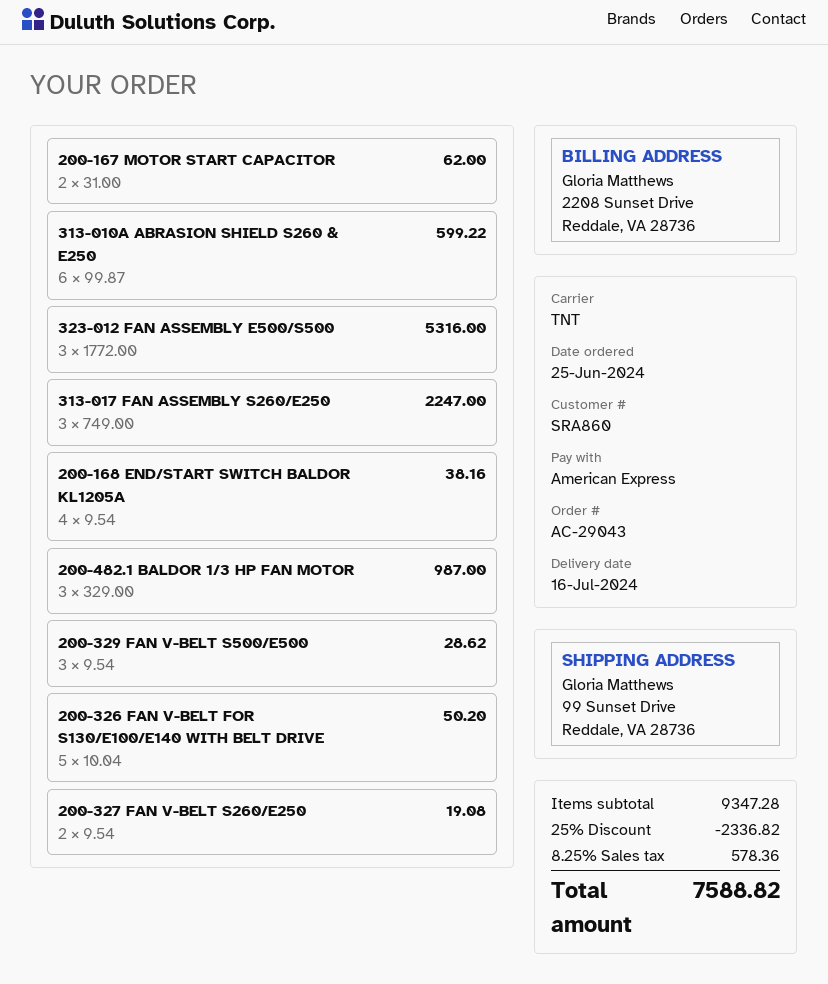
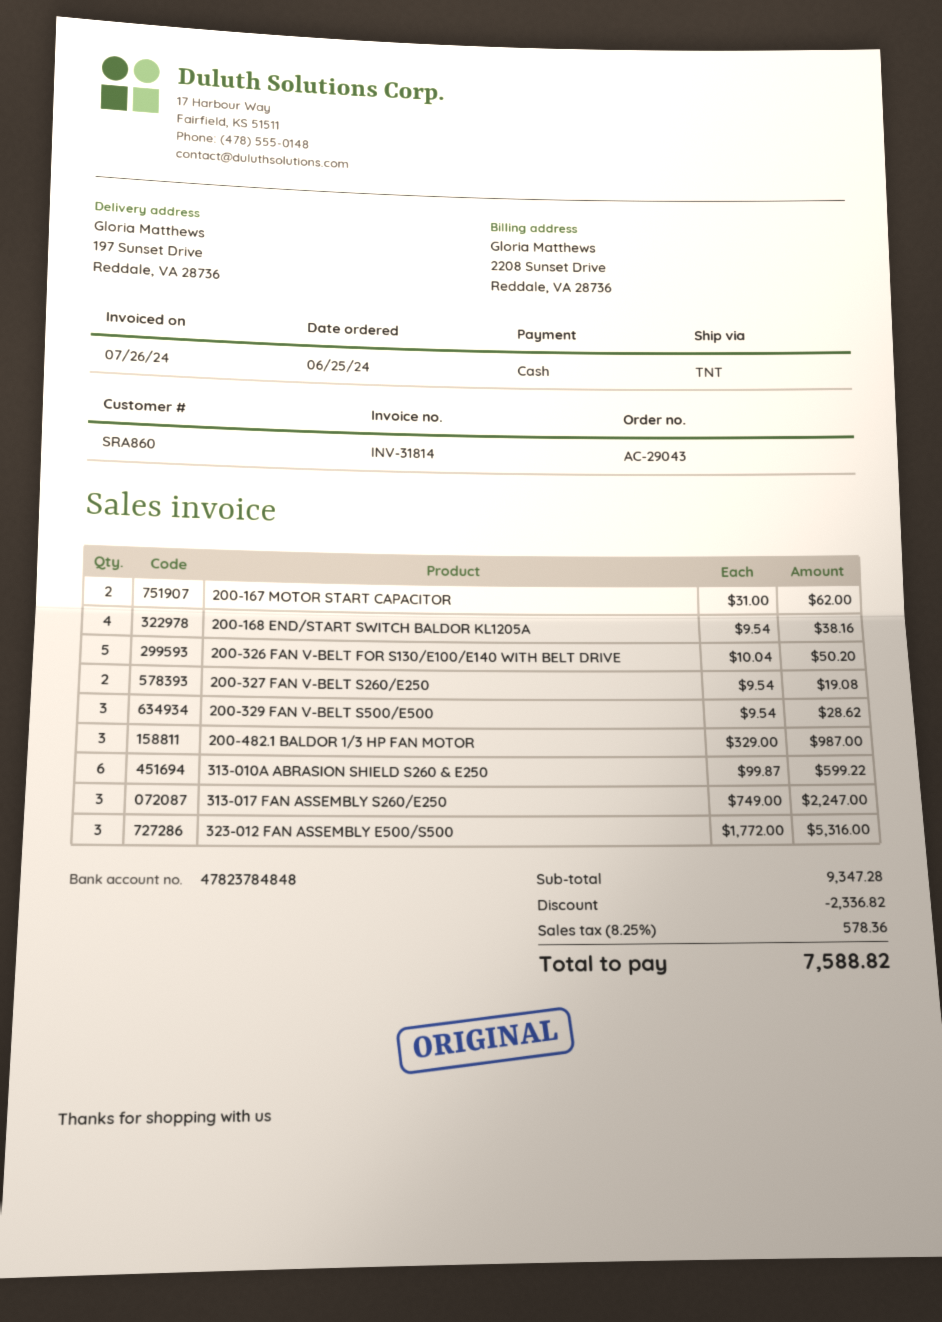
payment method: American Express -> cash
ship to: 99 Sunset Drive, Reddale, VA 28736 -> 197 Sunset Drive, Reddale, VA 28736

